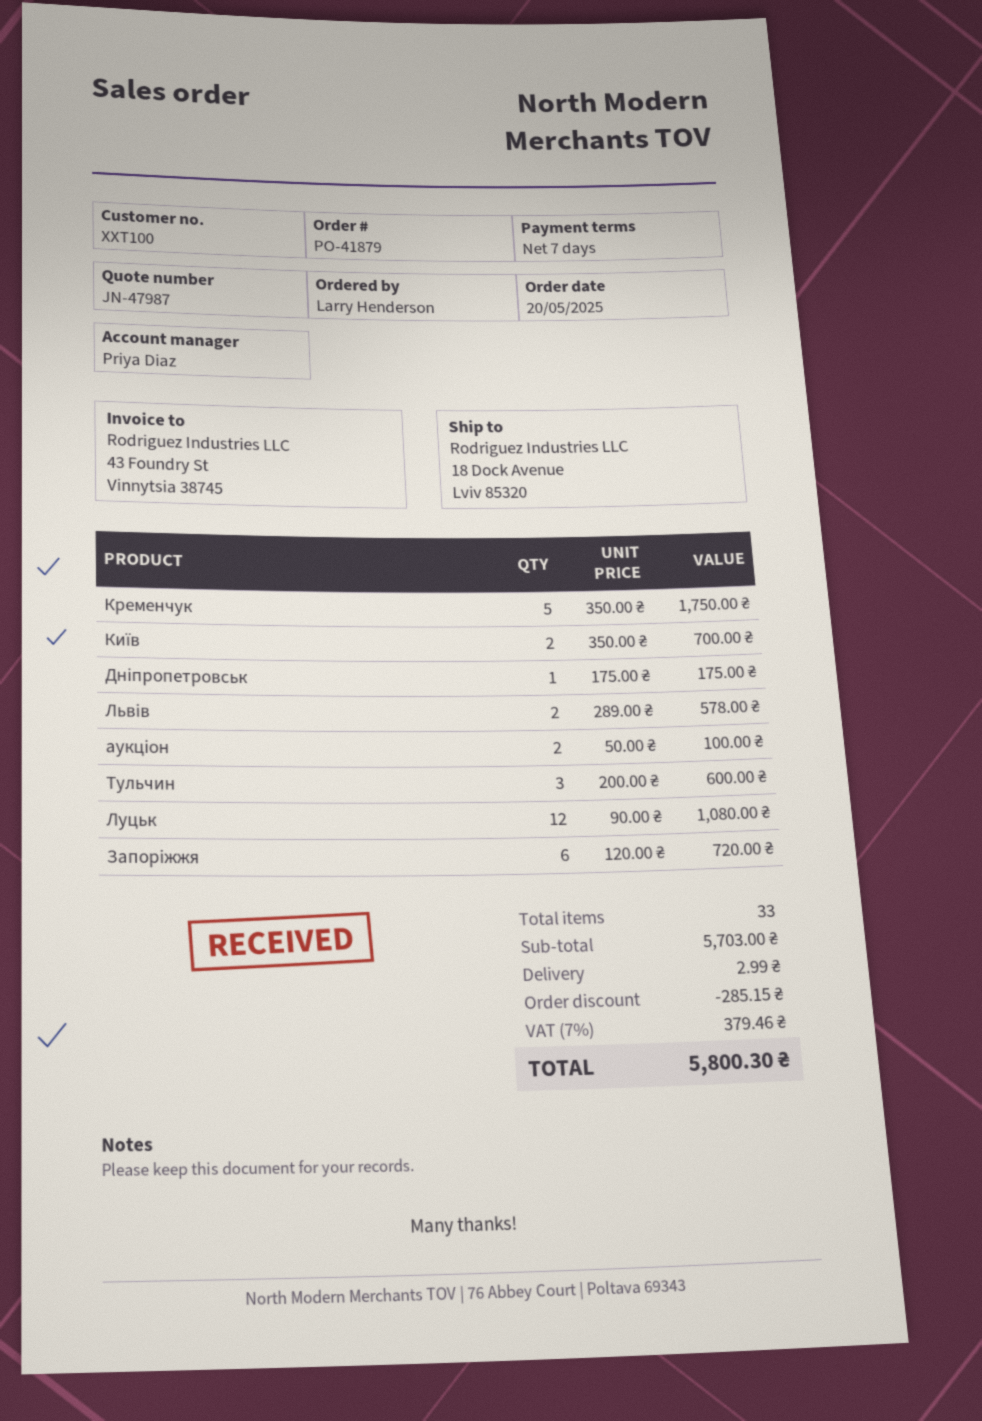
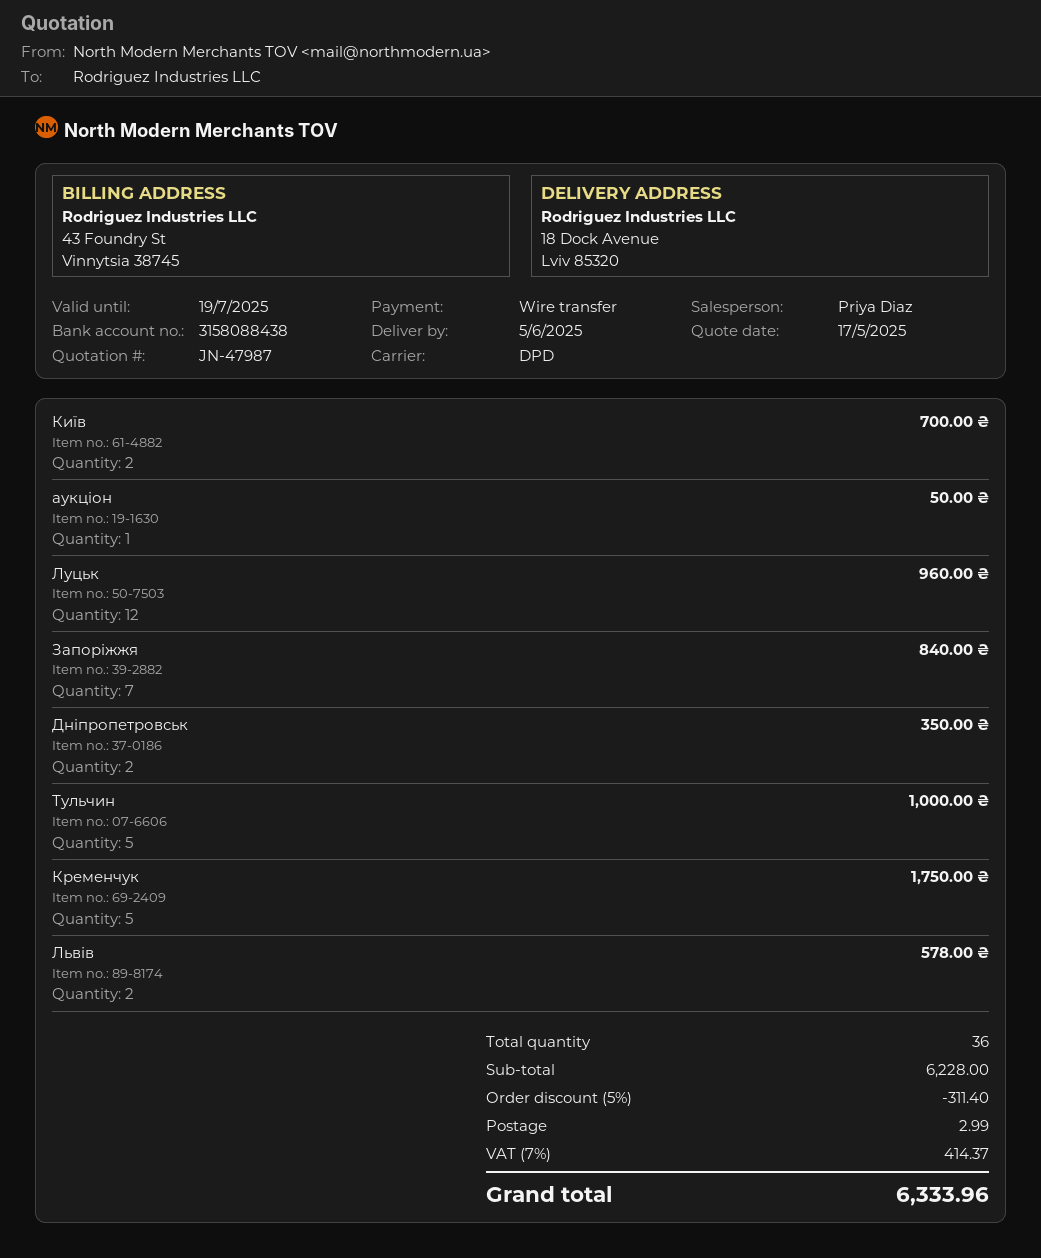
Дніпропетровськ: 1 for 175.00 -> 2 for 350.00
аукціон: 2 for 100.00 -> 1 for 50.00
Тульчин: 3 for 600.00 -> 5 for 1000.00
Луцьк: 12 for 1080.00 -> 12 for 960.00
Запоріжжя: 6 for 720.00 -> 7 for 840.00
total quantity: 33 -> 36
subtotal: 5703.00 -> 6228.00
discount: 285.15 -> 311.40
tax: 7% = 379.46 -> 7% = 414.37
total: 5800.30 -> 6333.96

